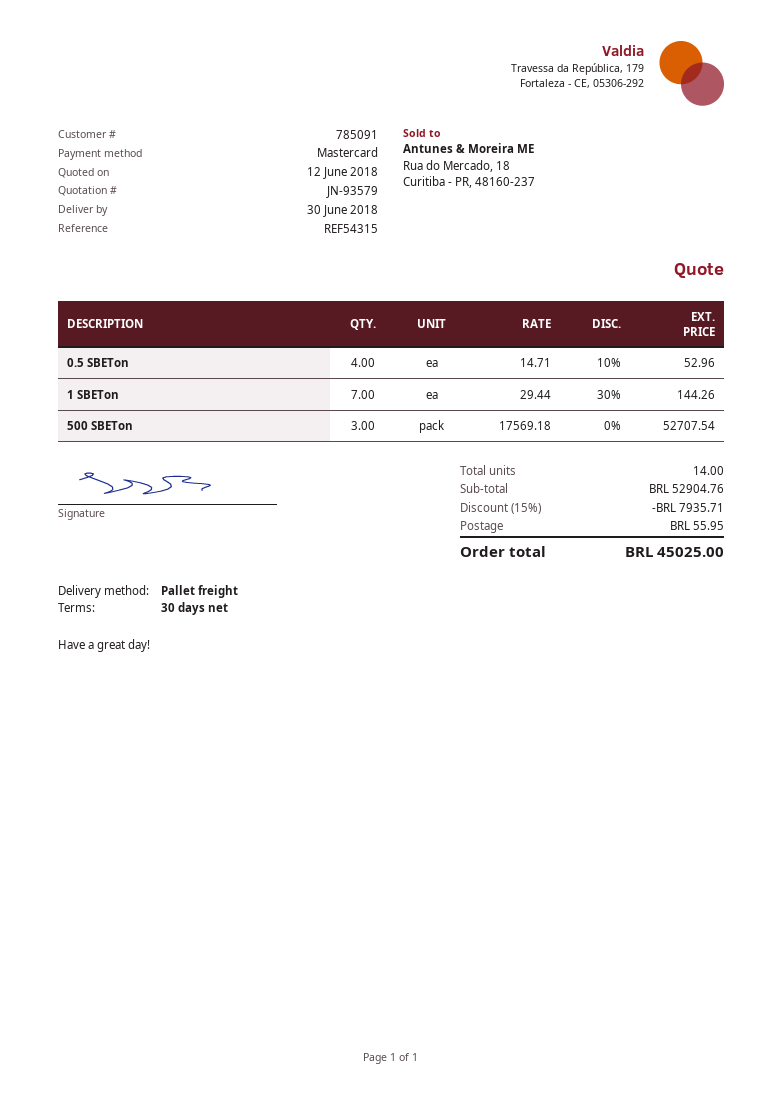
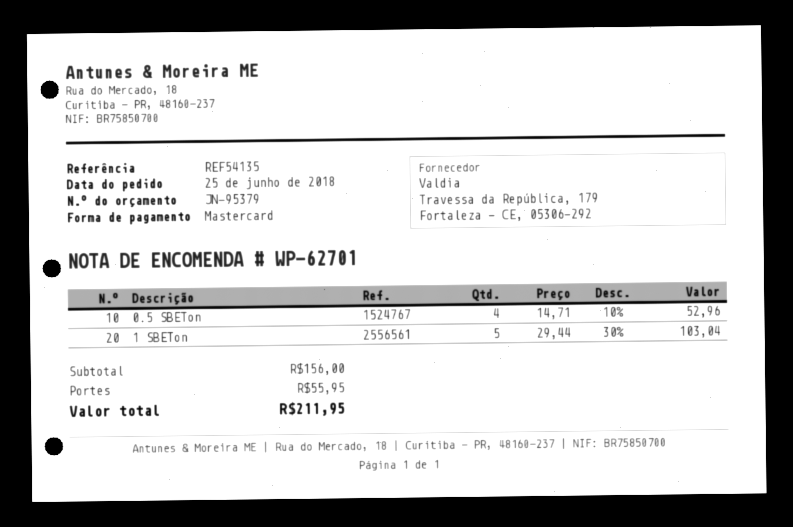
quote number: JN-93579 -> JN-95379
reference: REF54315 -> REF54135
1 SBETon: 7 x 29.44 - 30% = 144.26 -> 5 x 29.44 - 30% = 103.04
500 SBETon: 3 x 17569.18 = 52707.54 -> none
subtotal: 52904.76 -> 156.00
discount: 15% = 7935.71 -> none
total: 45025.00 -> 211.95

